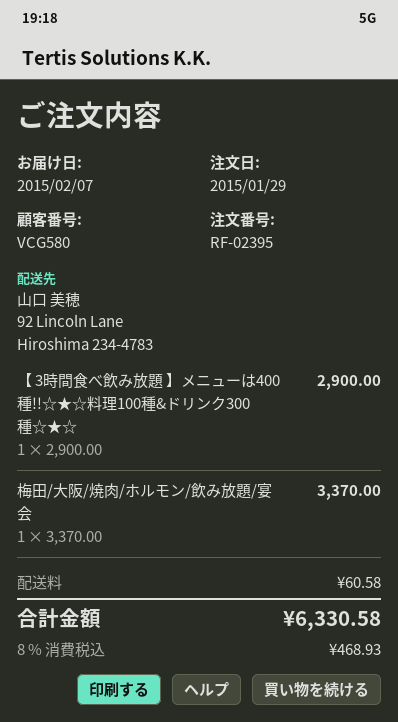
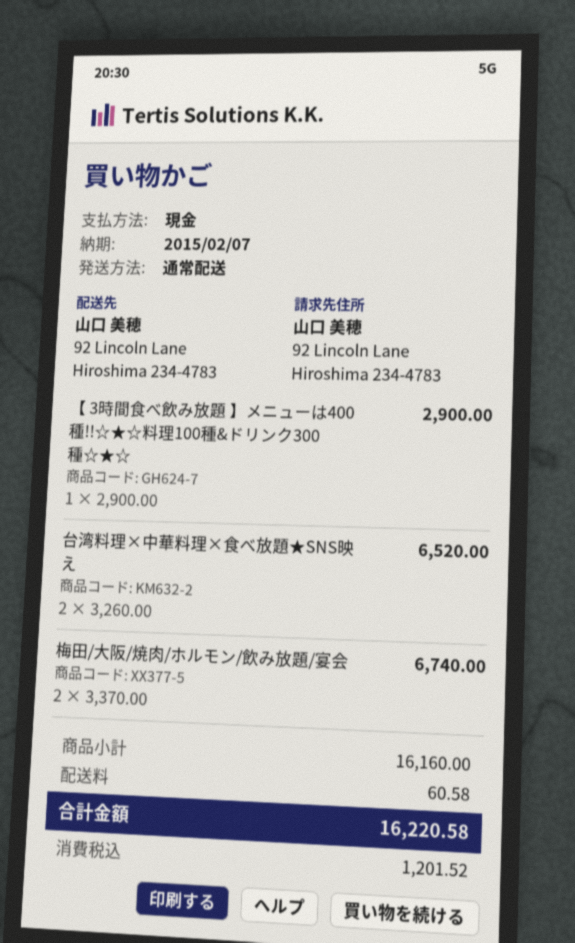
梅田/大阪/焼肉/ホルモン/飲み放題/宴会: 1 x 3370.00 = 3370.00 -> 2 x 3370.00 = 6740.00
台湾料理×中華料理×食べ放題★SNS映え: none -> 2 x 3260.00 = 6520.00
tax: 468.93 -> 1201.52
total: 6330.58 -> 16220.58

